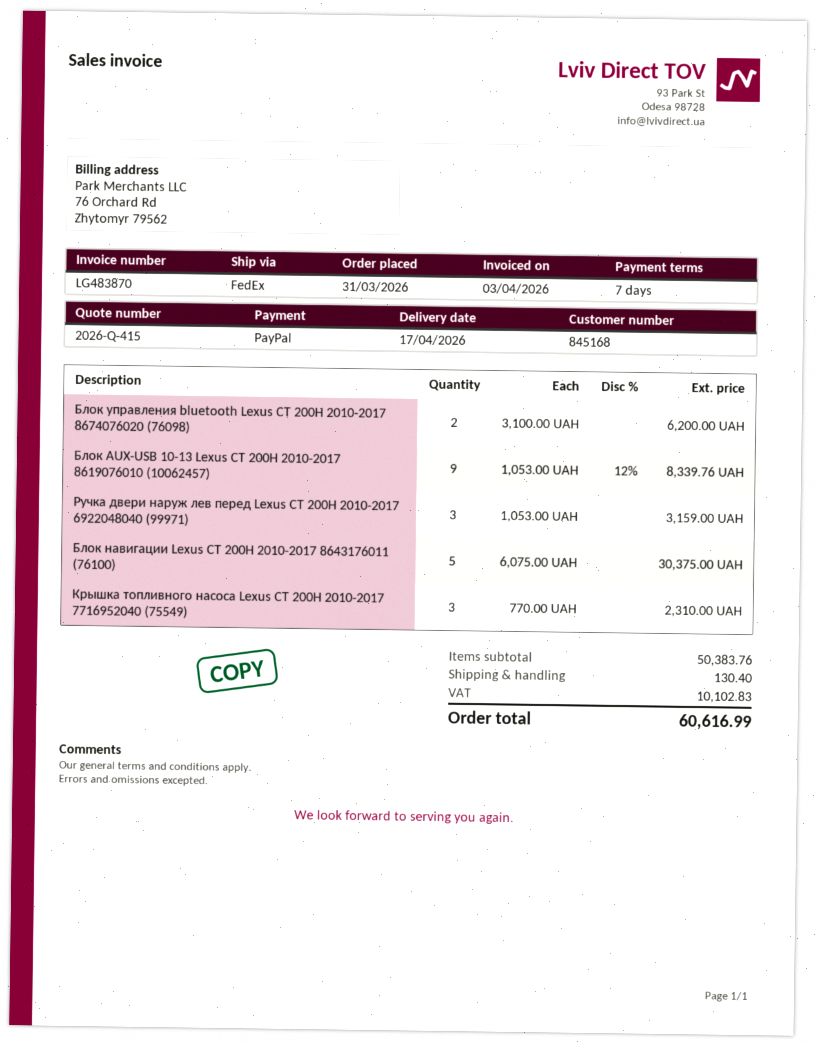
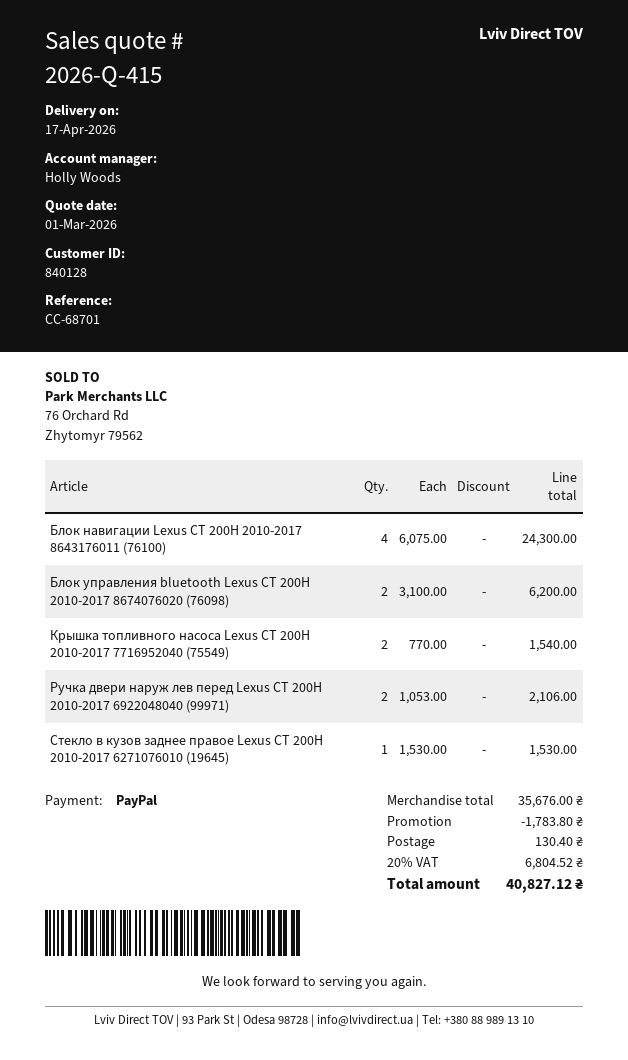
customer number: 845168 -> 840128
Блок AUX-USB 10-13 Lexus CT 200H 2010-2017 8619076010 (10062457): 9 x 1053.00 - 12% = 8339.76 -> none
Ручка двери наруж лев перед Lexus CT 200H 2010-2017 6922048040 (99971): 3 x 1053.00 = 3159.00 -> 2 x 1053.00 = 2106.00
Блок навигации Lexus CT 200H 2010-2017 8643176011 (76100): 5 x 6075.00 = 30375.00 -> 4 x 6075.00 = 24300.00
Крышка топливного насоса Lexus CT 200H 2010-2017 7716952040 (75549): 3 x 770.00 = 2310.00 -> 2 x 770.00 = 1540.00
Стекло в кузов заднее правое Lexus CT 200H 2010-2017 6271076010 (19645): none -> 1 x 1530.00 = 1530.00
subtotal: 50383.76 -> 35676.00
discount: none -> 1783.80
tax: 10102.83 -> 6804.52
total: 60616.99 -> 40827.12

